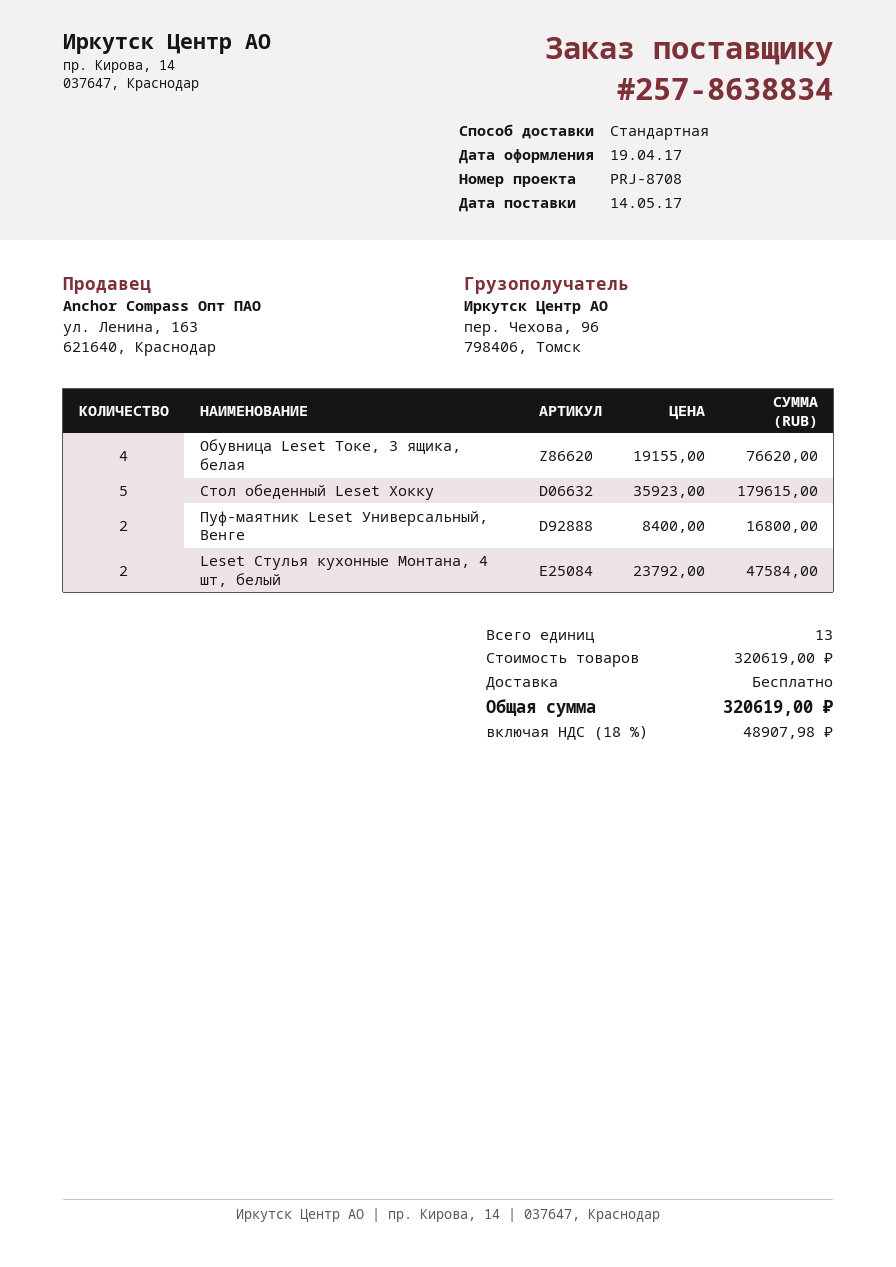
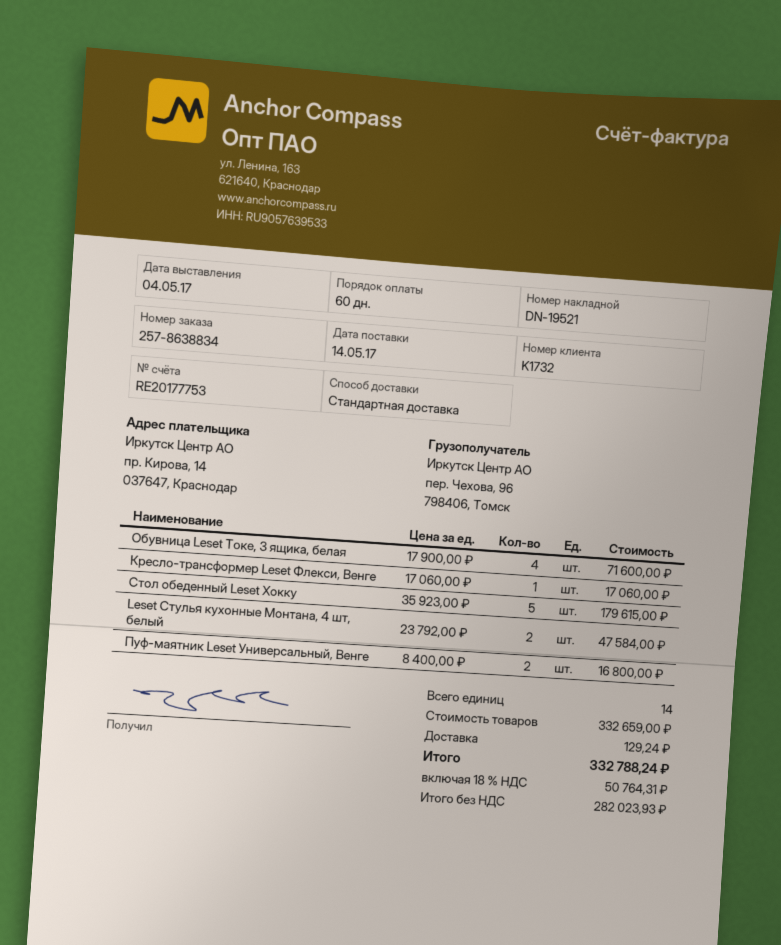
Обувница Leset Токе, 3 ящика, белая: 4 x 19155.00 = 76620.00 -> 4 x 17900.00 = 71600.00
Кресло-трансформер Leset Флекси, Венге: none -> 1 x 17060.00 = 17060.00
total quantity: 13 -> 14
subtotal: 320619.00 -> 332659.00
shipping: 0.00 -> 129.24
tax: 18% = 48907.98 -> 18% = 50764.31
total: 320619.00 -> 332788.24

